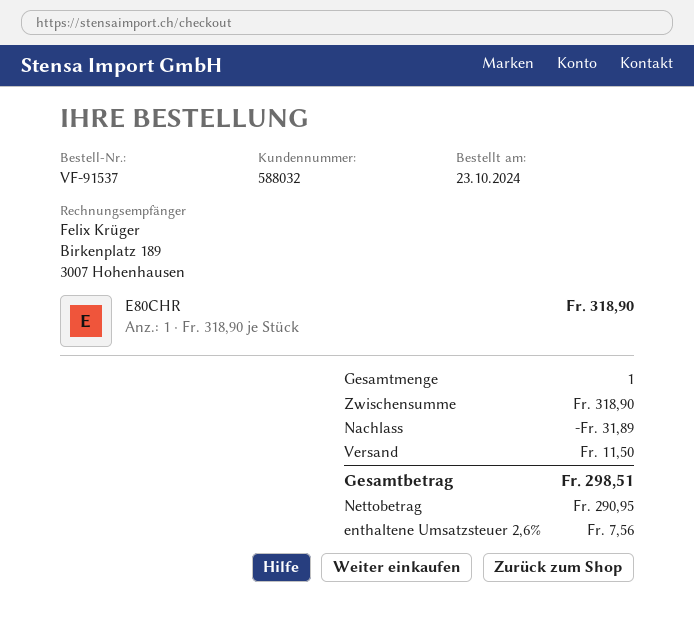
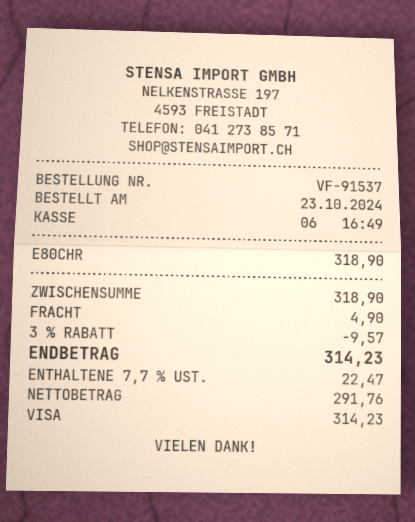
discount: 31.89 -> 9.57
shipping: 11.50 -> 4.90
net: 290.95 -> 291.76
tax: 2.6% = 7.56 -> 7.7% = 22.47
total: 298.51 -> 314.23

